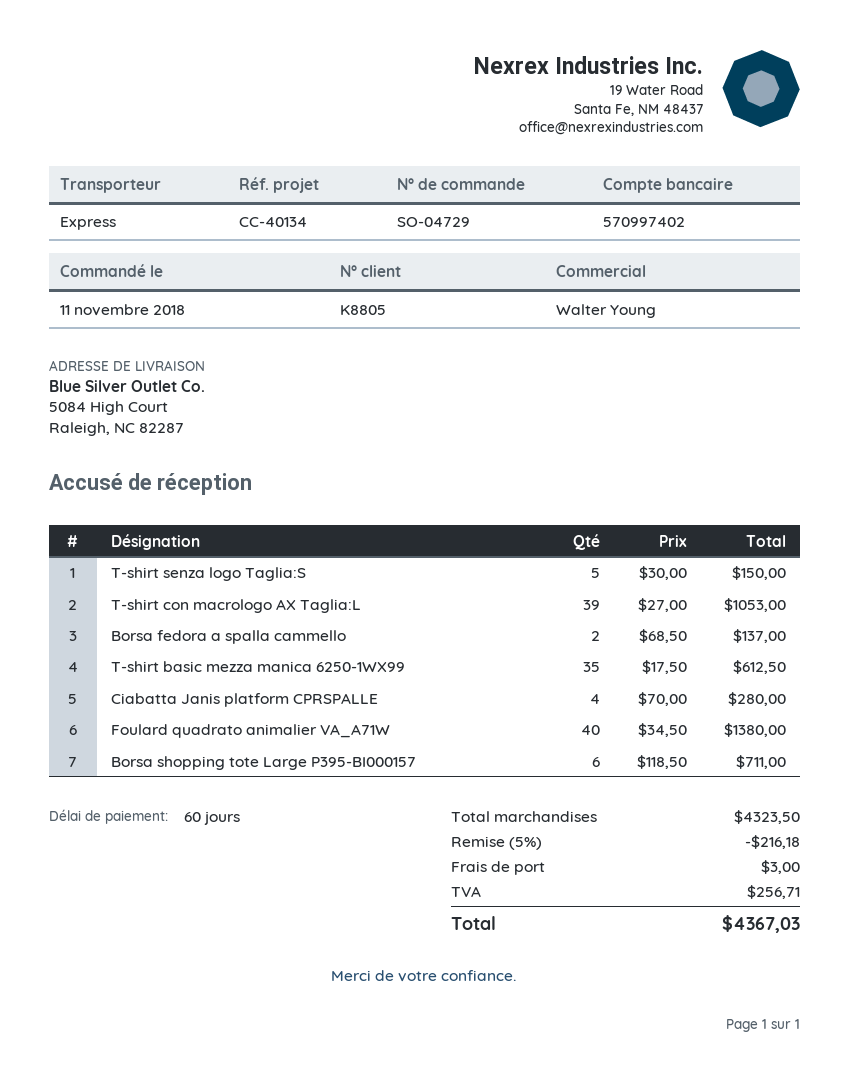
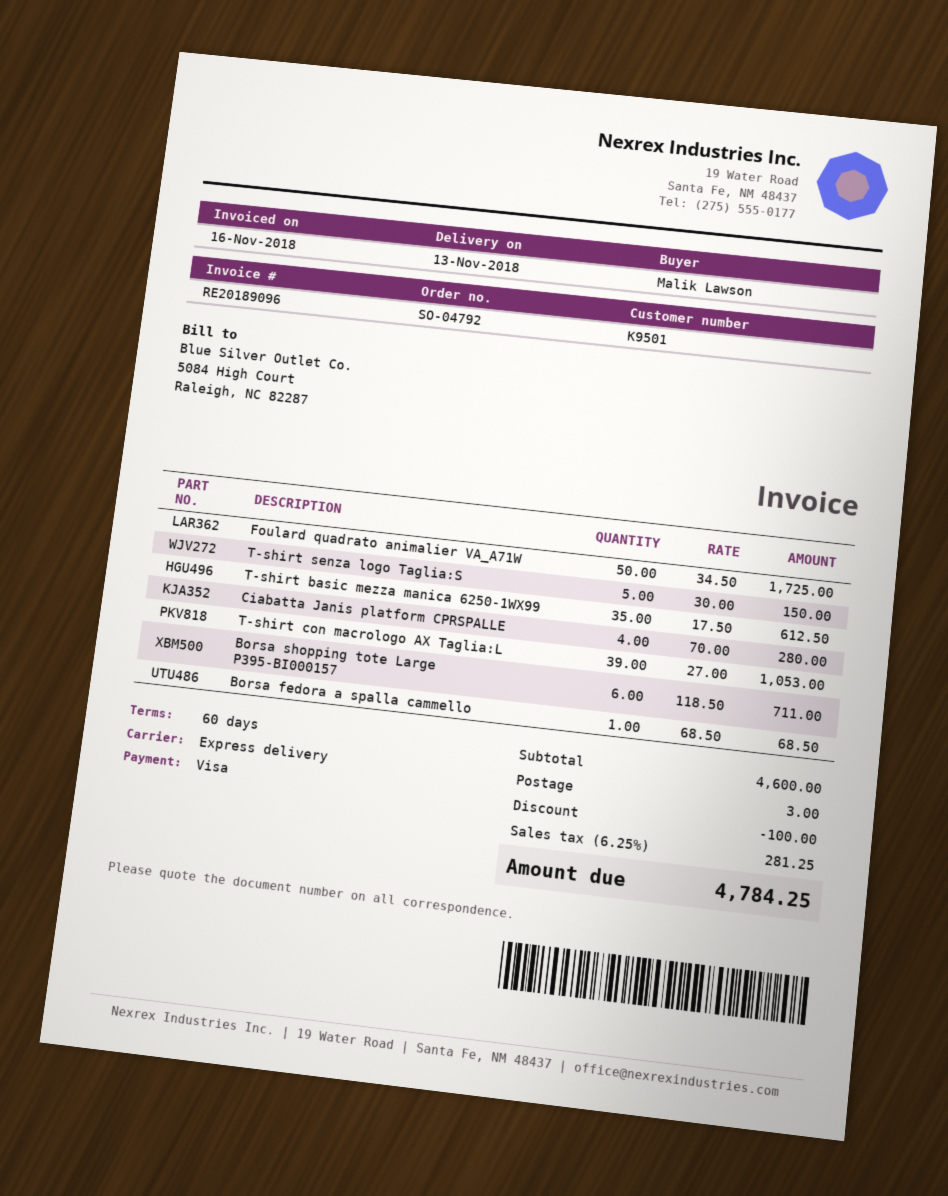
order number: SO-04729 -> SO-04792
customer number: K8805 -> K9501
Borsa fedora a spalla cammello: 2 x 68.50 = 137.00 -> 1 x 68.50 = 68.50
Foulard quadrato animalier VA_A71W: 40 x 34.50 = 1380.00 -> 50 x 34.50 = 1725.00
subtotal: 4323.50 -> 4600.00
discount: 216.18 -> 100.00
tax: 256.71 -> 281.25
total: 4367.03 -> 4784.25

